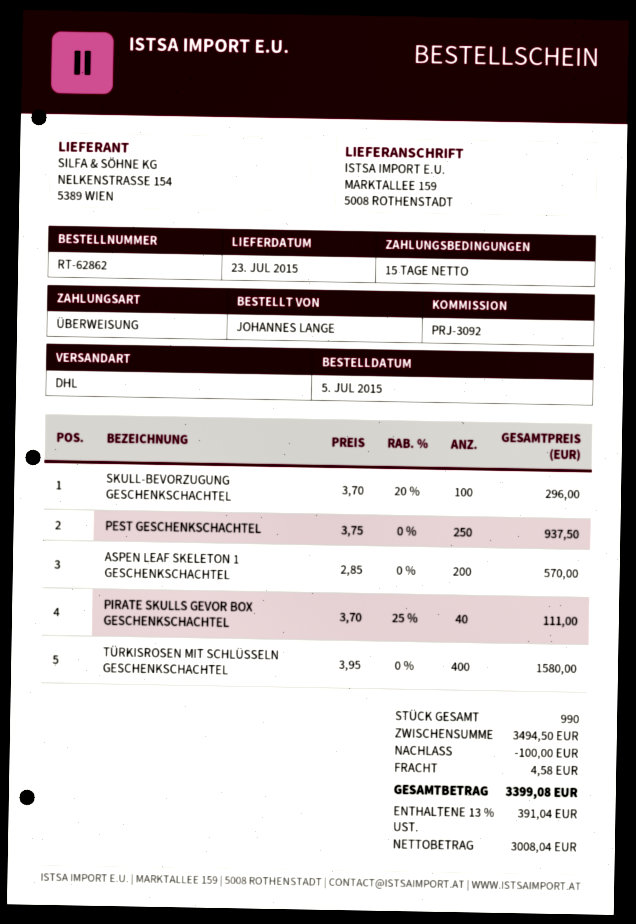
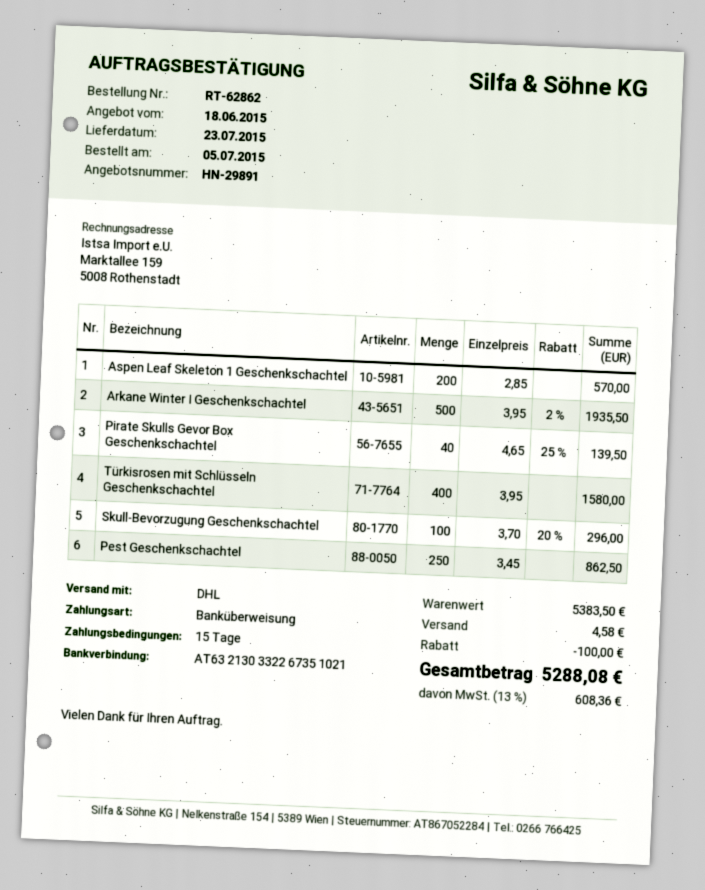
PEST GESCHENKSCHACHTEL: 250 x 3.75 = 937.50 -> 250 x 3.45 = 862.50
PIRATE SKULLS GEVOR BOX GESCHENKSCHACHTEL: 40 x 3.70 - 25% = 111.00 -> 40 x 4.65 - 25% = 139.50
Arkane Winter I Geschenkschachtel: none -> 500 x 3.95 - 2% = 1935.50
subtotal: 3494.50 -> 5383.50
tax: 13% = 391.04 -> 13% = 608.36
total: 3399.08 -> 5288.08

